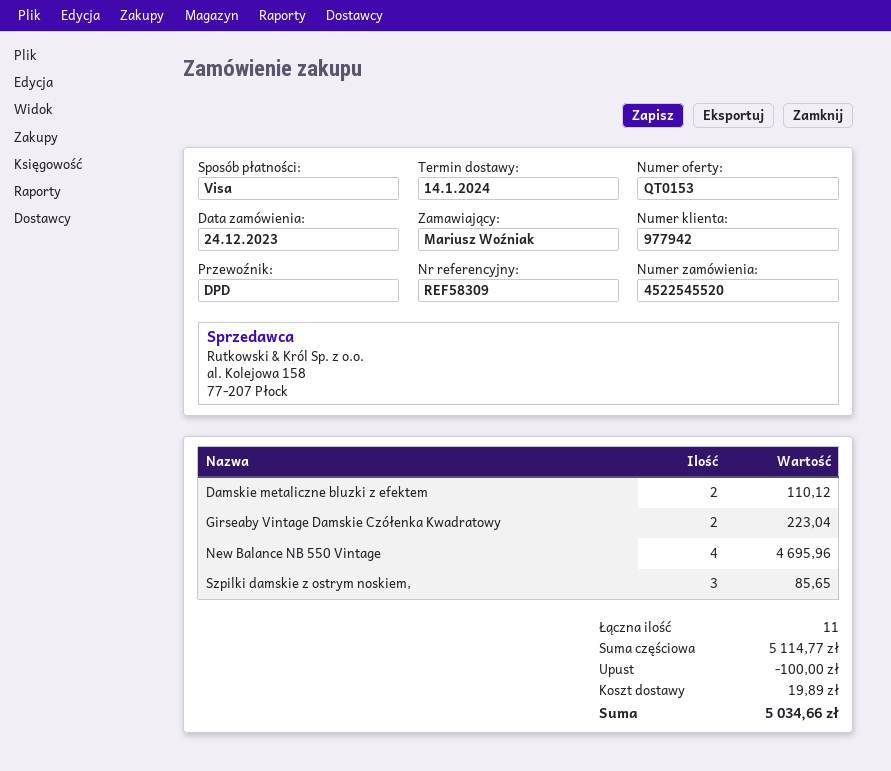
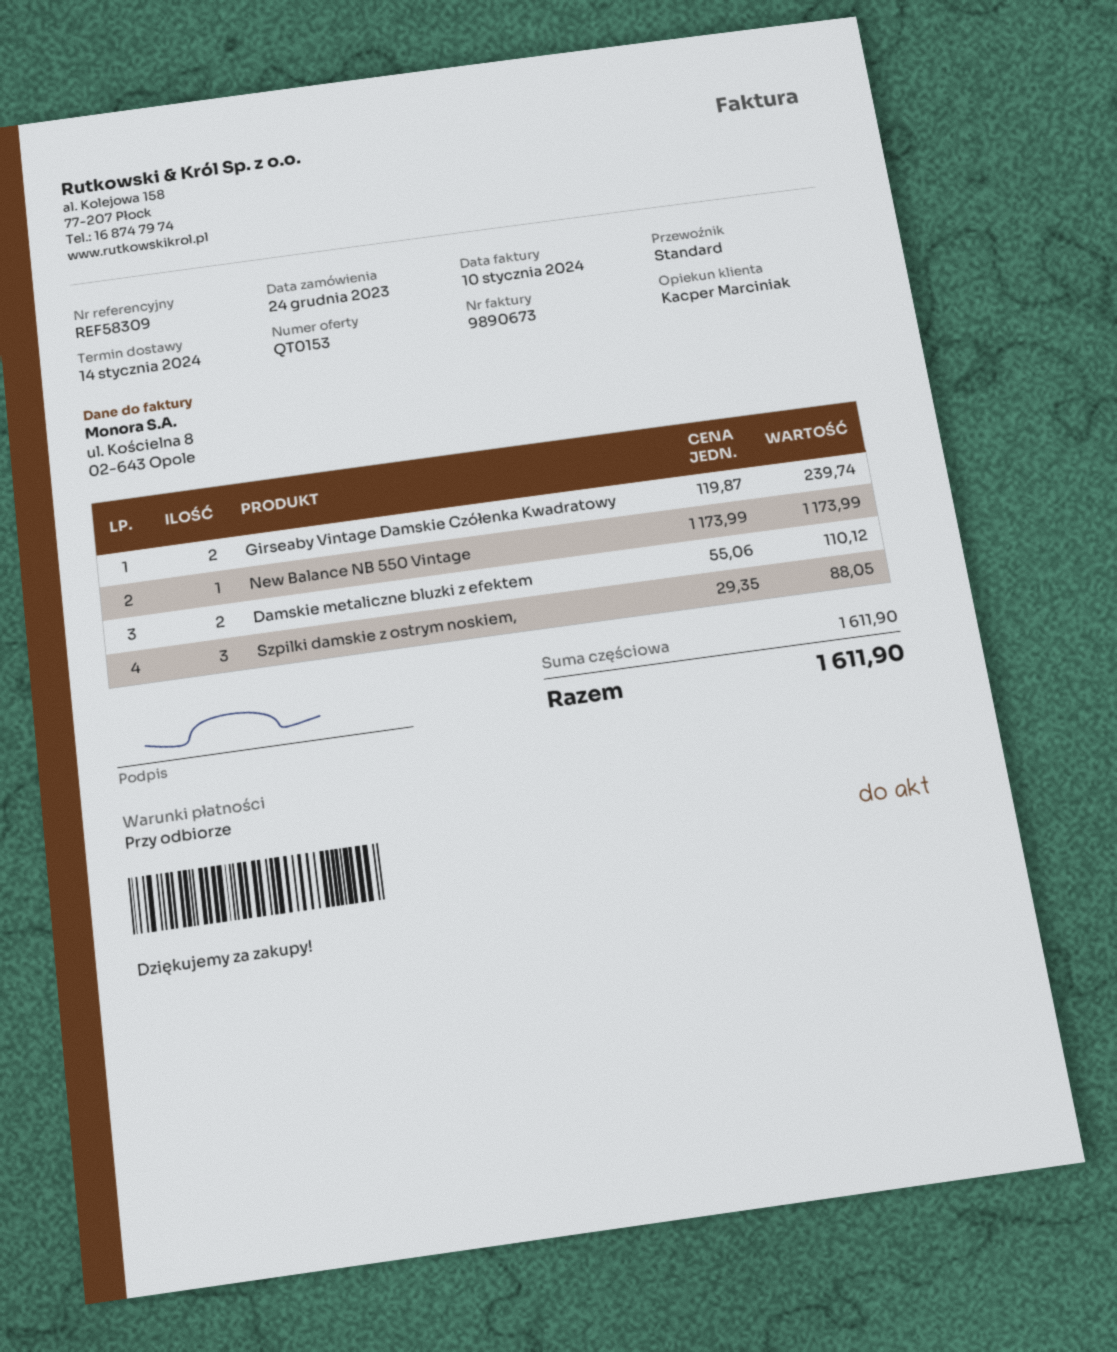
shipping method: DPD -> standard
Girseaby Vintage Damskie Czółenka Kwadratowy: 2 for 223.04 -> 2 for 239.74
New Balance NB 550 Vintage: 4 for 4695.96 -> 1 for 1173.99
Szpilki damskie z ostrym noskiem,: 3 for 85.65 -> 3 for 88.05
subtotal: 5114.77 -> 1611.90
discount: 100.00 -> none
shipping: 19.89 -> none
total: 5034.66 -> 1611.90

